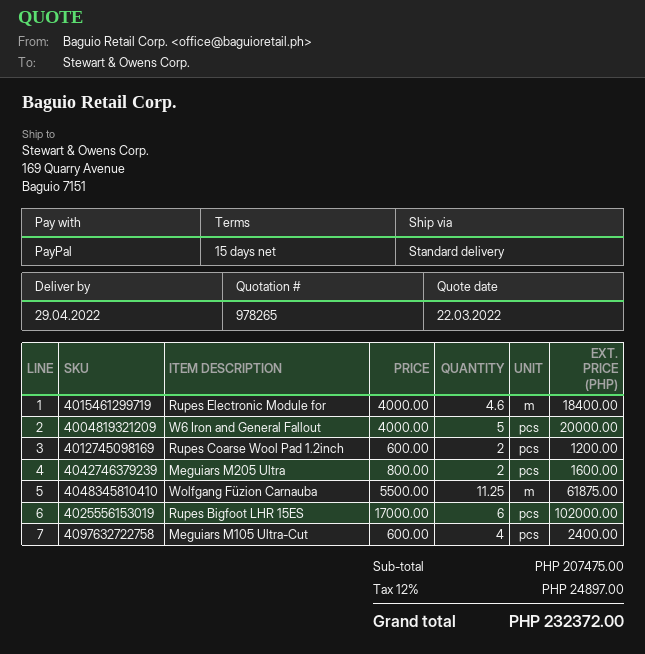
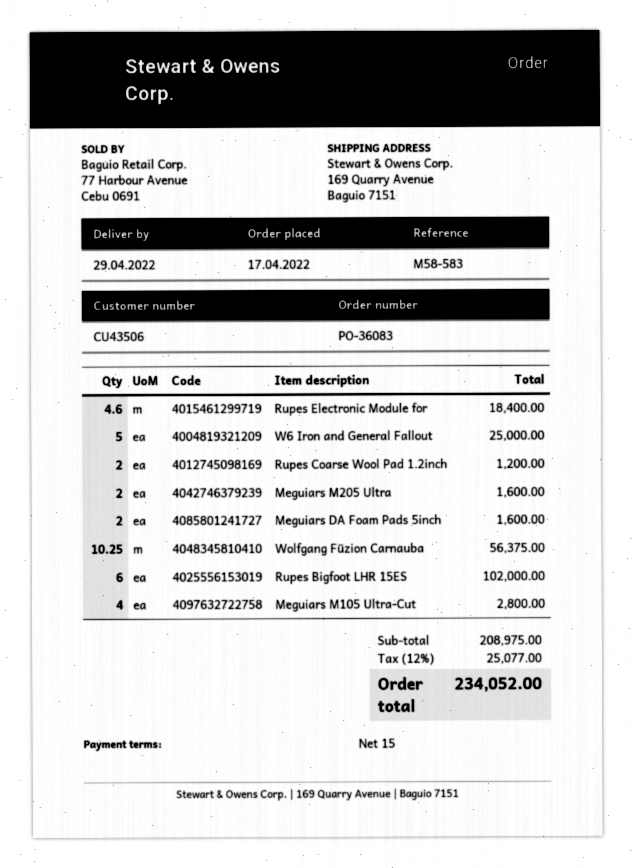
W6 Iron and General Fallout: 5 for 20000.00 -> 5 for 25000.00
Wolfgang Füzion Carnauba: 11.25 for 61875.00 -> 10.25 for 56375.00
Meguiars M105 Ultra-Cut: 4 for 2400.00 -> 4 for 2800.00
Meguiars DA Foam Pads 5inch: none -> 2 for 1600.00
subtotal: 207475.00 -> 208975.00
tax: 12% = 24897.00 -> 12% = 25077.00
total: 232372.00 -> 234052.00

